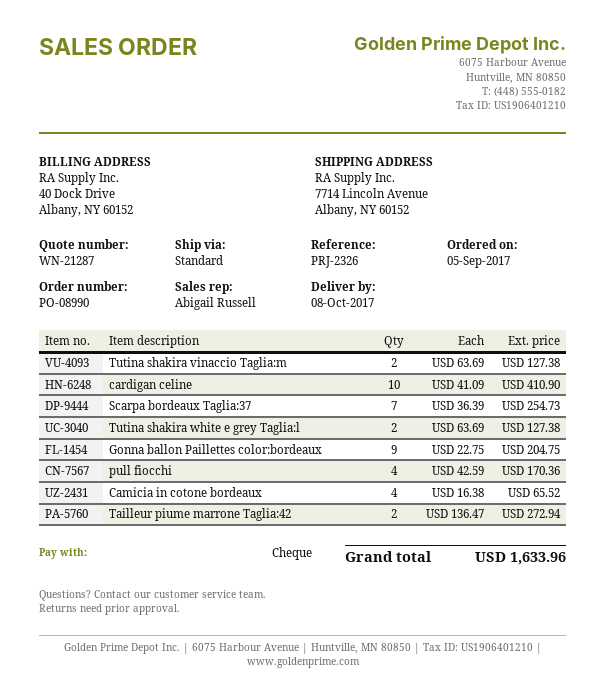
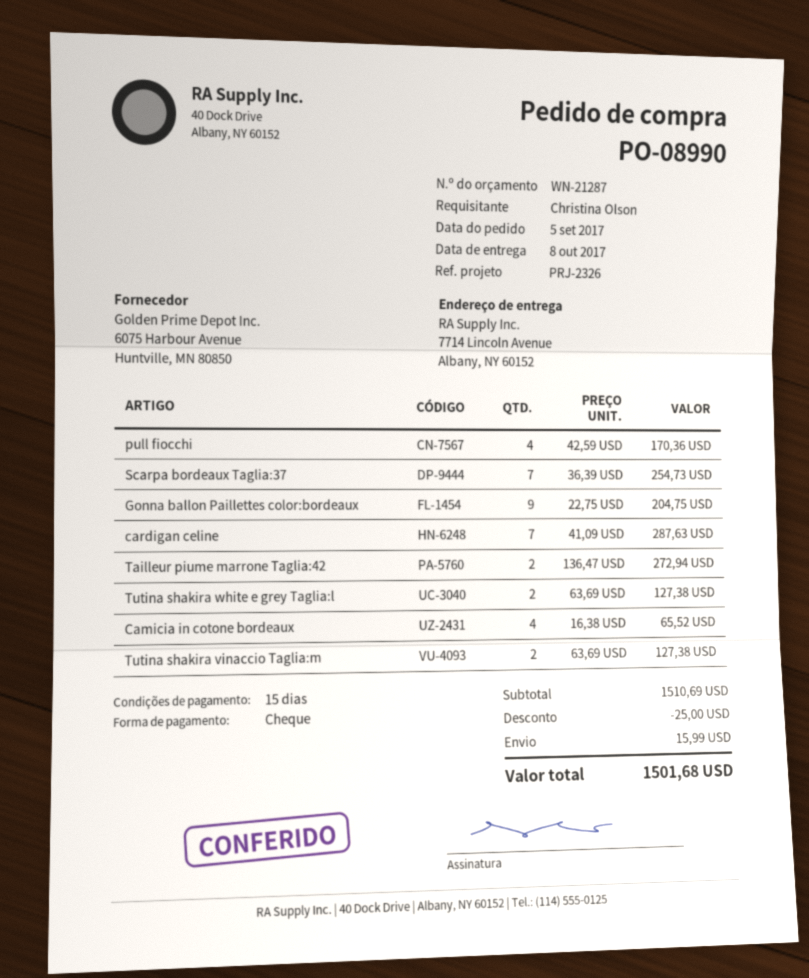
cardigan celine: 10 x 41.09 = 410.90 -> 7 x 41.09 = 287.63
discount: none -> 25.00
shipping: none -> 15.99
total: 1633.96 -> 1501.68

